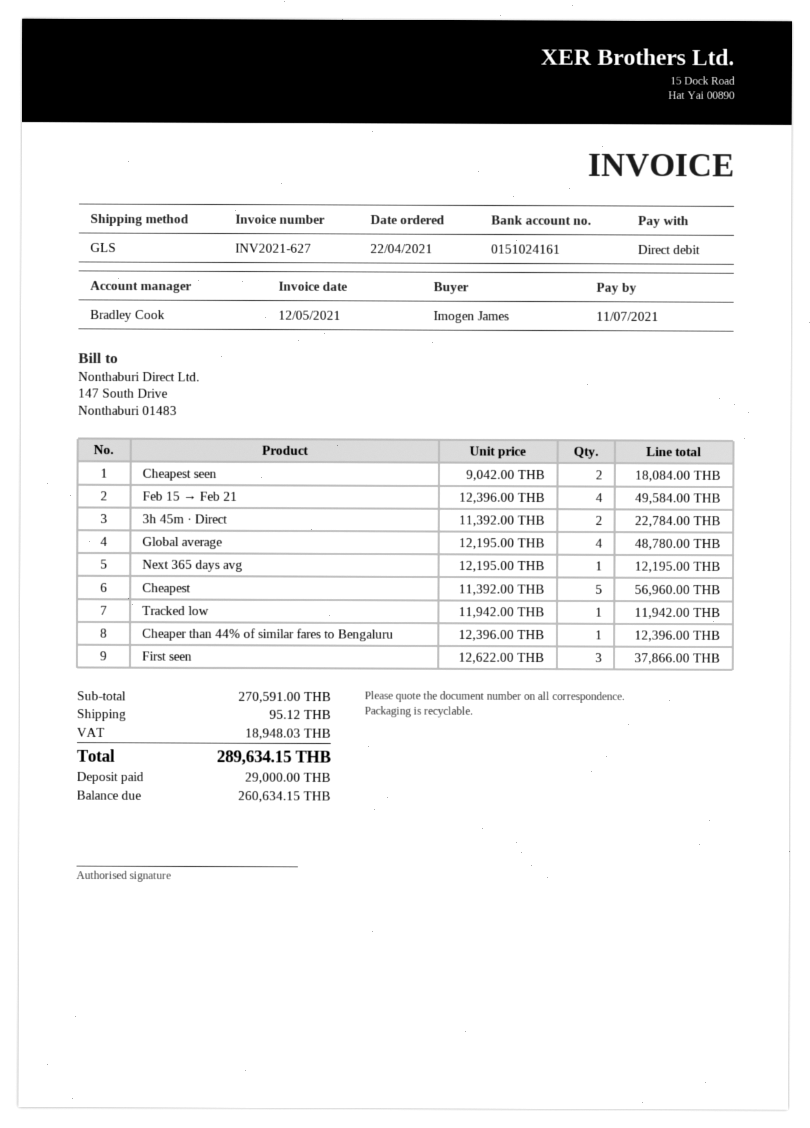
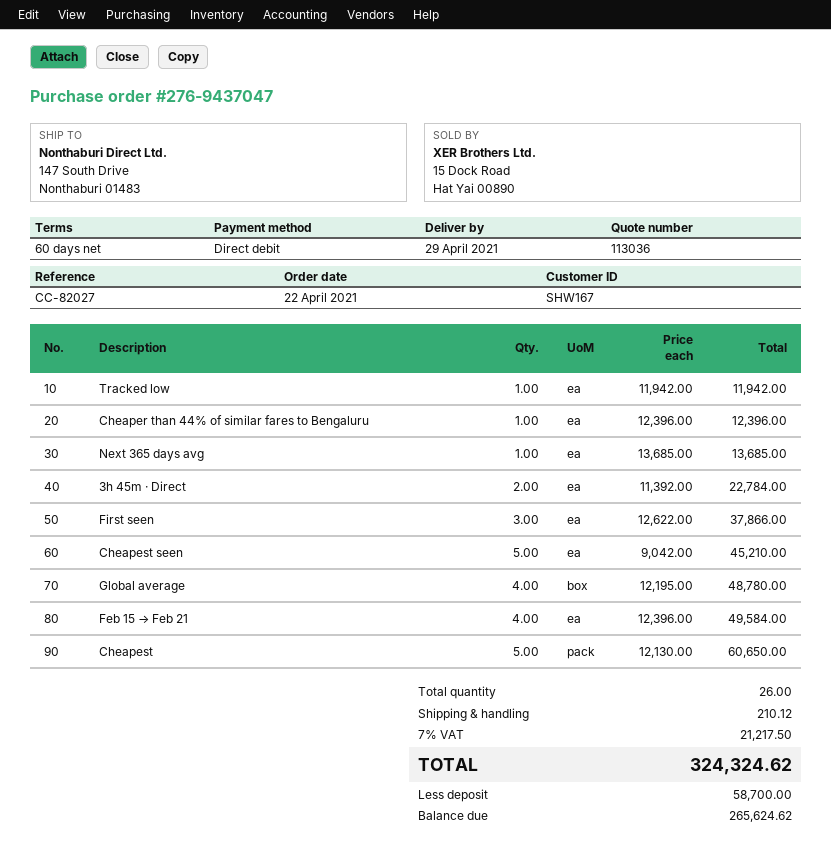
Cheapest seen: 2 x 9042.00 = 18084.00 -> 5 x 9042.00 = 45210.00
Next 365 days avg: 1 x 12195.00 = 12195.00 -> 1 x 13685.00 = 13685.00
Cheapest: 5 x 11392.00 = 56960.00 -> 5 x 12130.00 = 60650.00
shipping: 95.12 -> 210.12
tax: 18948.03 -> 21217.50
total: 289634.15 -> 324324.62
deposit: 29000.00 -> 58700.00
balance: 260634.15 -> 265624.62

